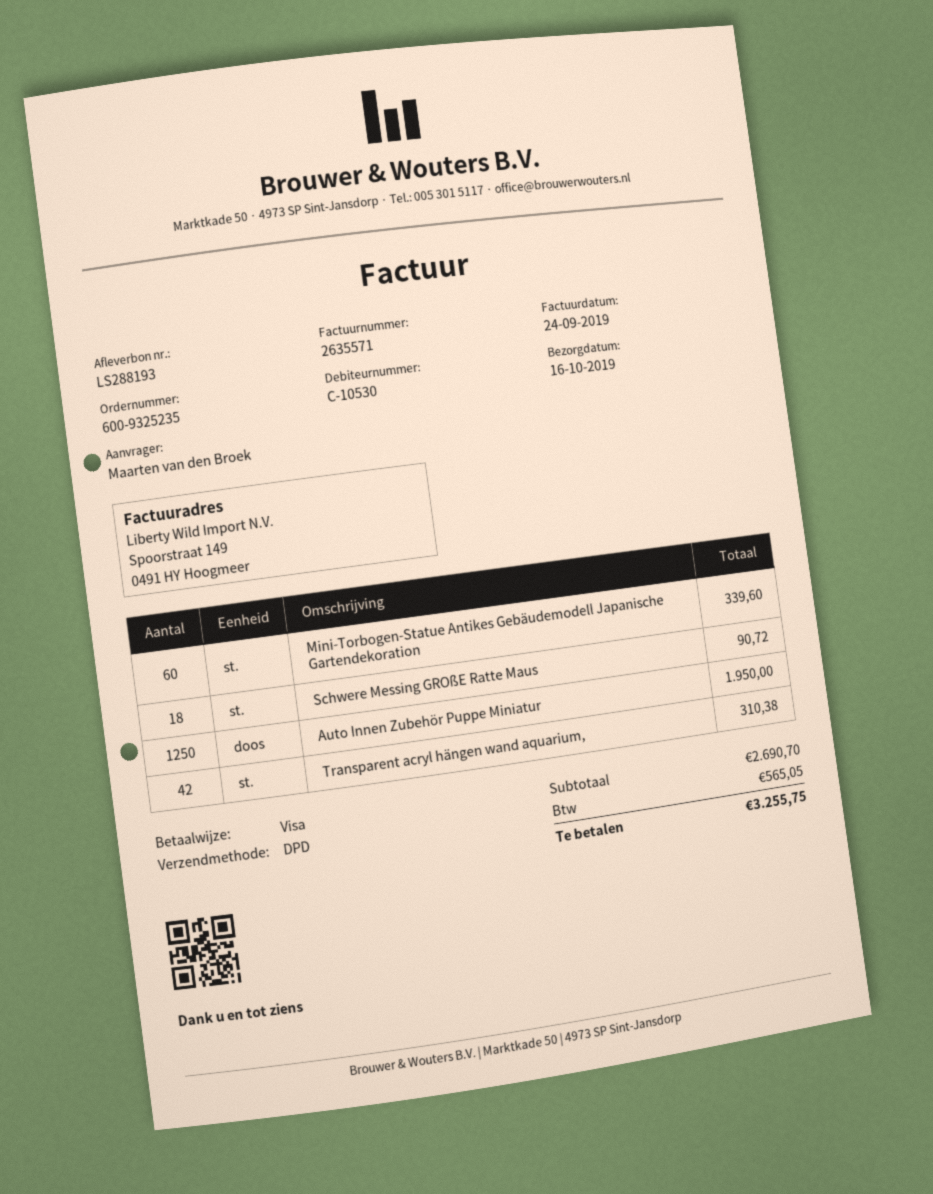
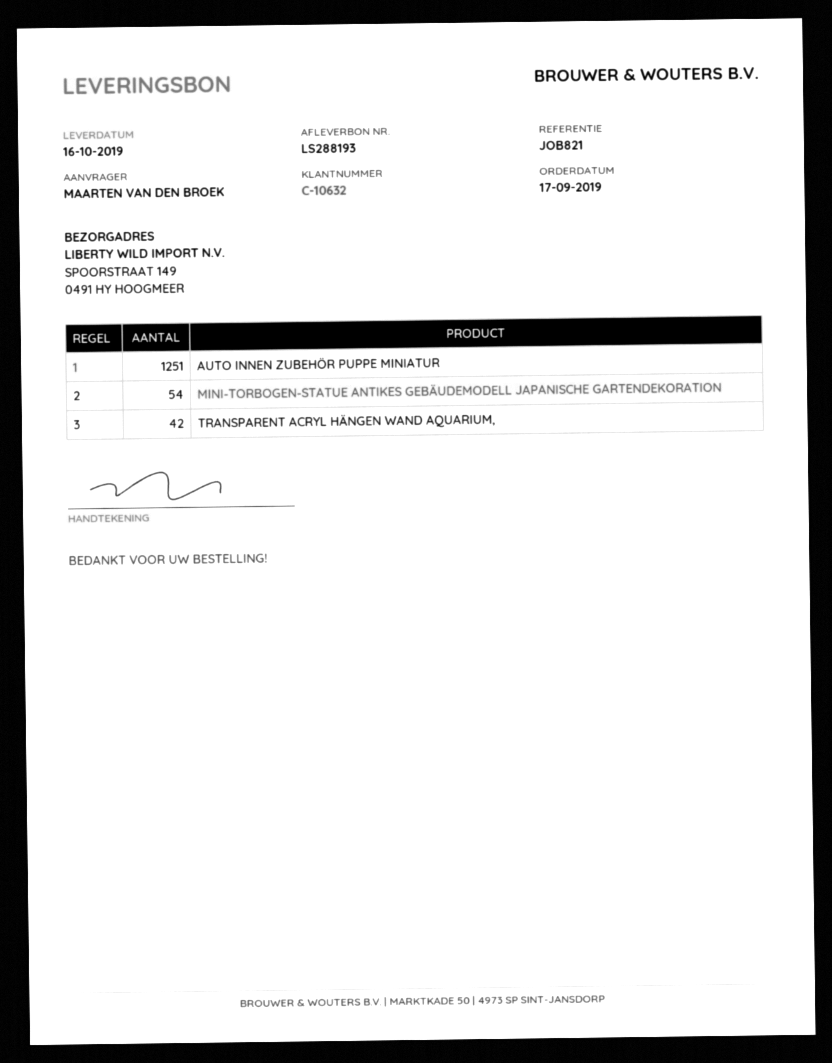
customer number: C-10530 -> C-10632
Mini-Torbogen-Statue Antikes Gebäudemodell Japanische Gartendekoration: 60 -> 54
Schwere Messing GROßE Ratte Maus: 18 -> none
Auto Innen Zubehör Puppe Miniatur: 1250 -> 1251

